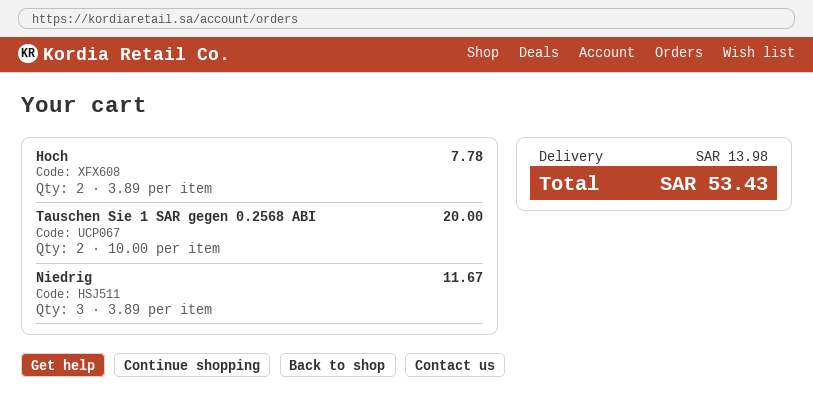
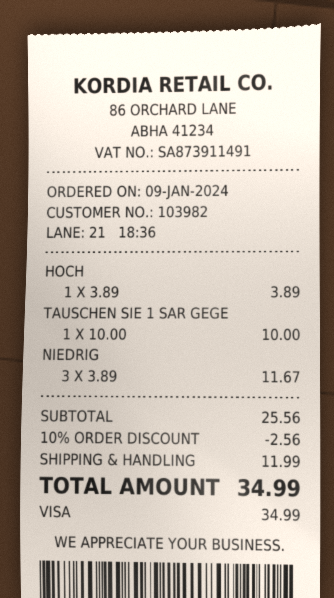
Hoch: 2 x 3.89 = 7.78 -> 1 x 3.89 = 3.89
Tauschen Sie 1 SAR gegen 0.2568 ABI: 2 x 10.00 = 20.00 -> 1 x 10.00 = 10.00
discount: none -> 10% = 2.56
shipping: 13.98 -> 11.99
total: 53.43 -> 34.99

